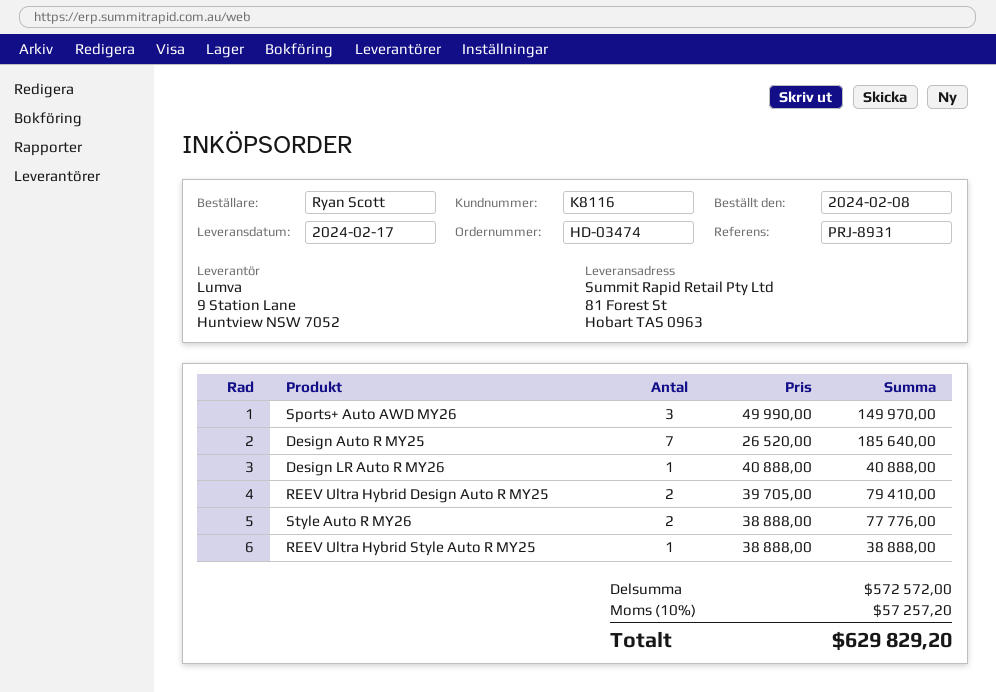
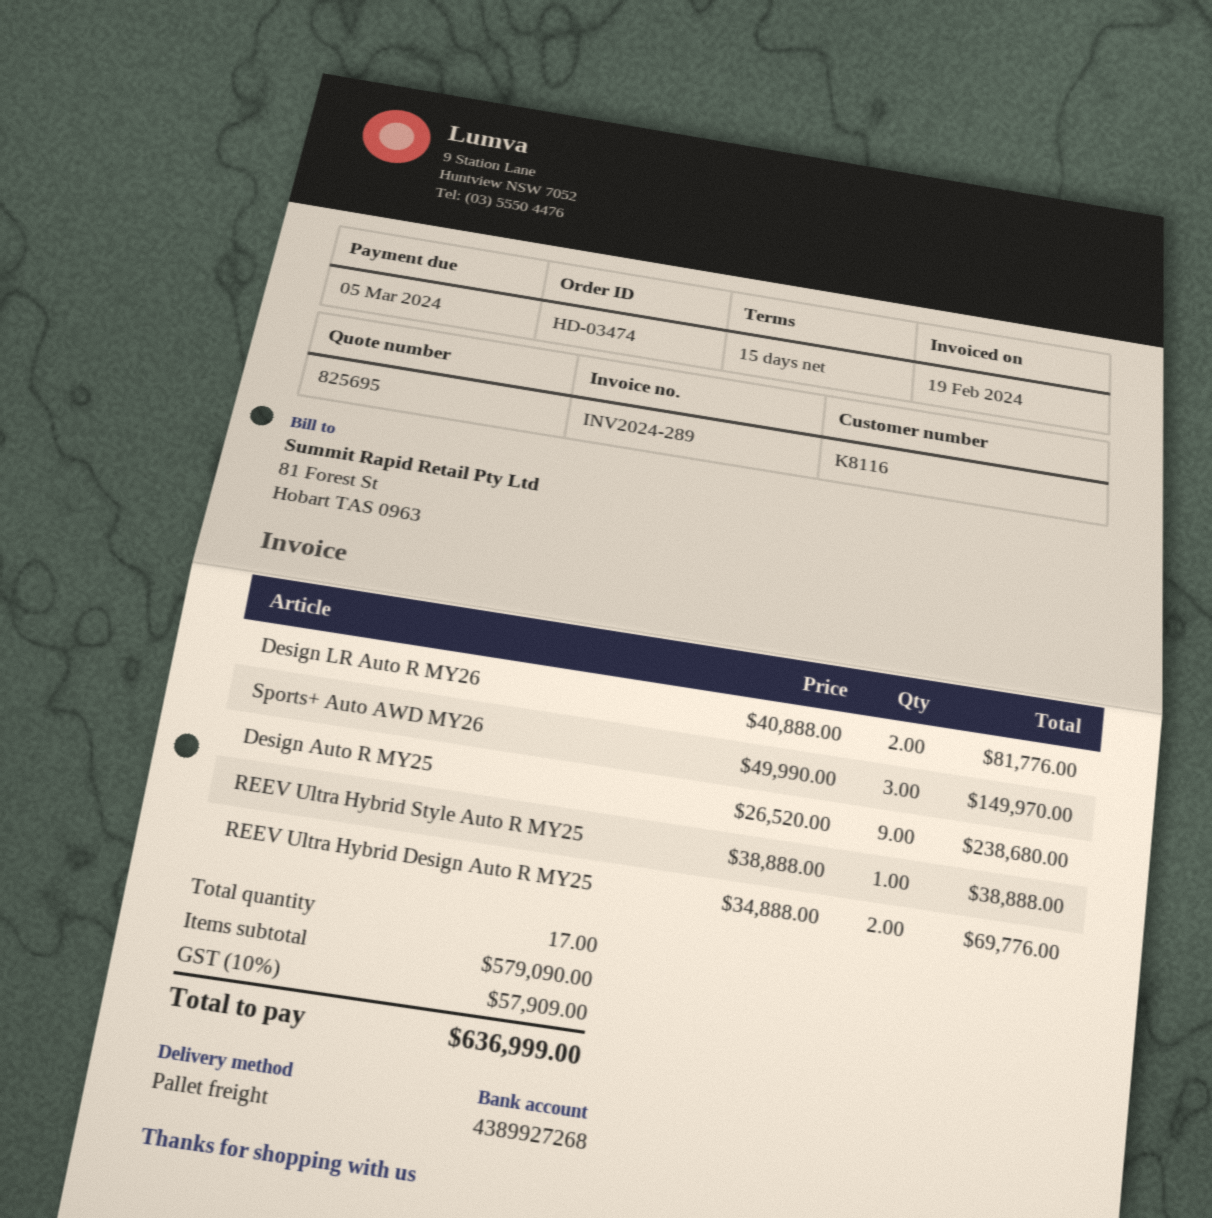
Design Auto R MY25: 7 x 26520.00 = 185640.00 -> 9 x 26520.00 = 238680.00
Design LR Auto R MY26: 1 x 40888.00 = 40888.00 -> 2 x 40888.00 = 81776.00
REEV Ultra Hybrid Design Auto R MY25: 2 x 39705.00 = 79410.00 -> 2 x 34888.00 = 69776.00
Style Auto R MY26: 2 x 38888.00 = 77776.00 -> none
subtotal: 572572.00 -> 579090.00
tax: 10% = 57257.20 -> 10% = 57909.00
total: 629829.20 -> 636999.00

